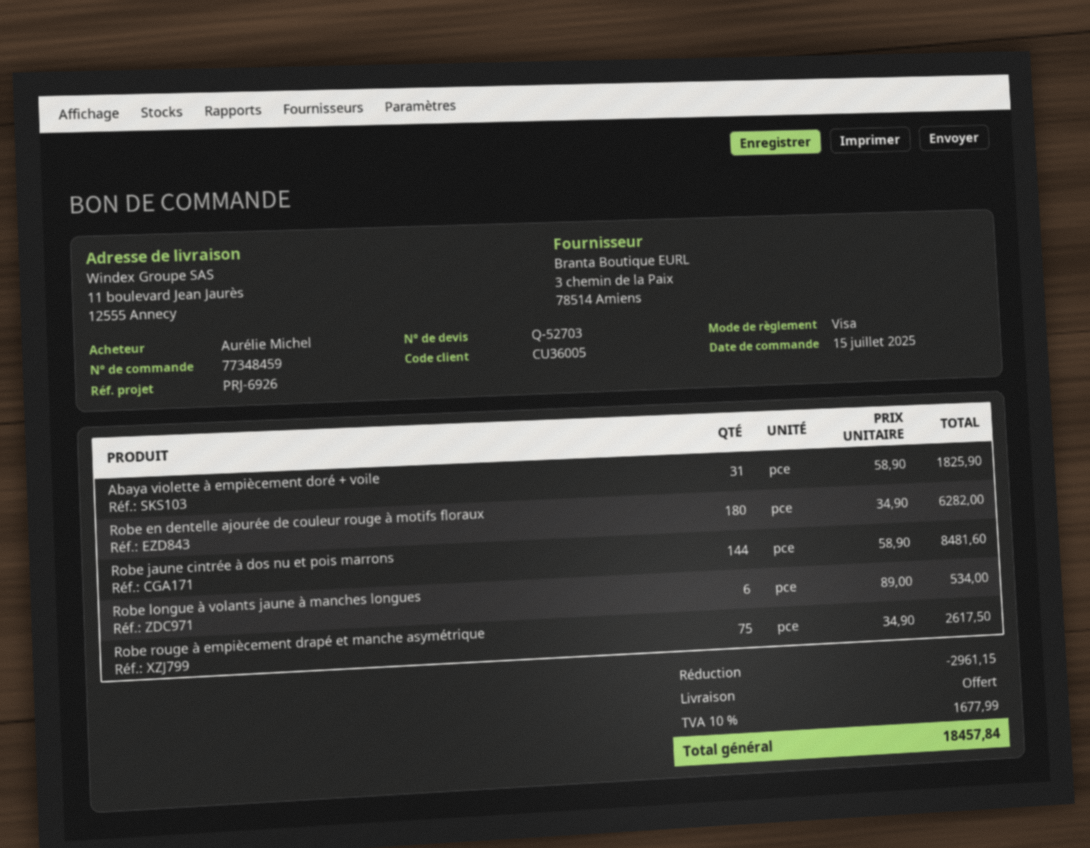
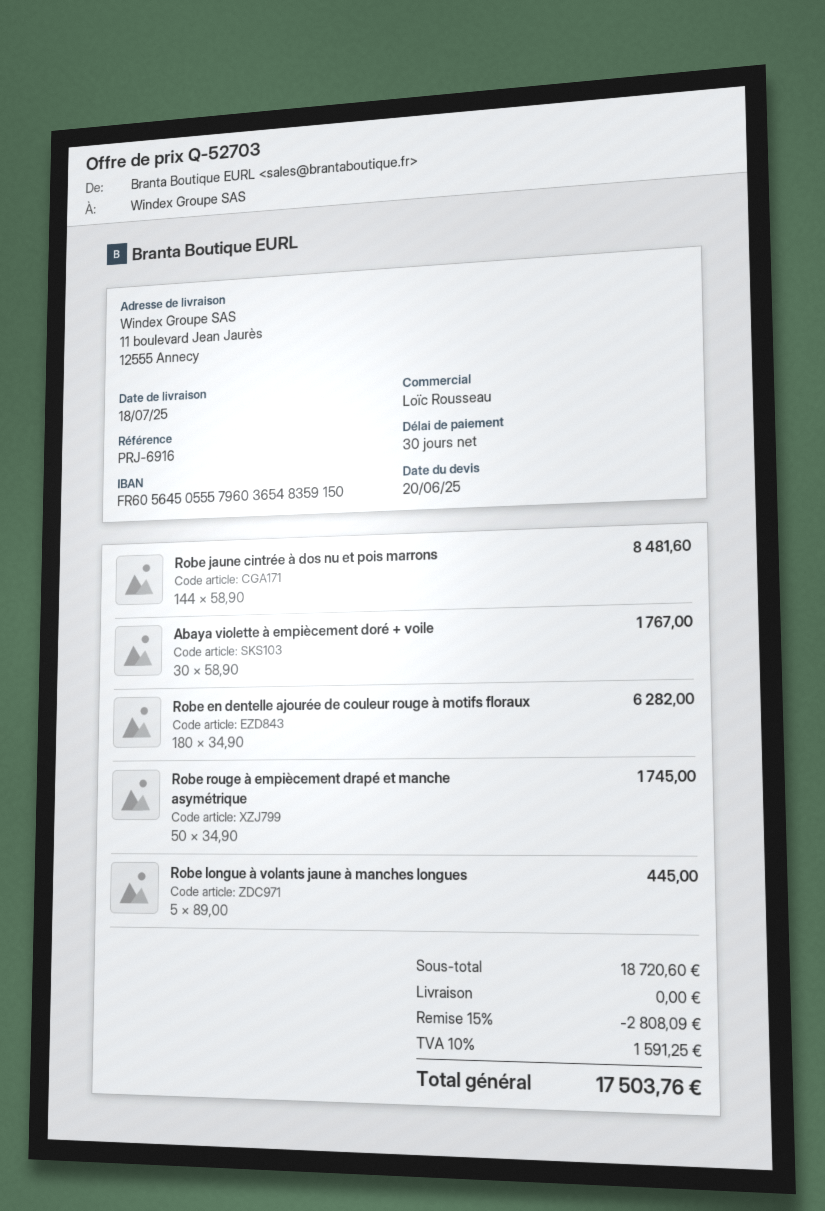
reference: PRJ-6926 -> PRJ-6916
Abaya violette à empiècement doré + voile: 31 x 58.90 = 1825.90 -> 30 x 58.90 = 1767.00
Robe longue à volants jaune à manches longues: 6 x 89.00 = 534.00 -> 5 x 89.00 = 445.00
Robe rouge à empiècement drapé et manche asymétrique: 75 x 34.90 = 2617.50 -> 50 x 34.90 = 1745.00
discount: 2961.15 -> 2808.09
tax: 10% = 1677.99 -> 10% = 1591.25
total: 18457.84 -> 17503.76

